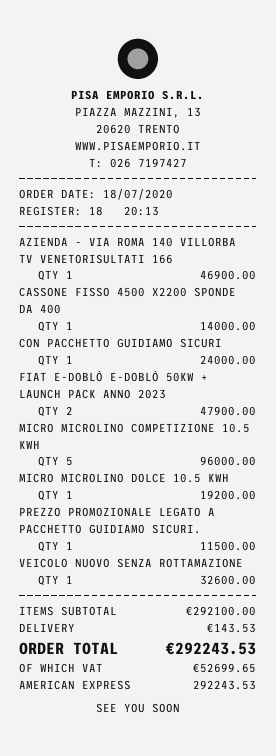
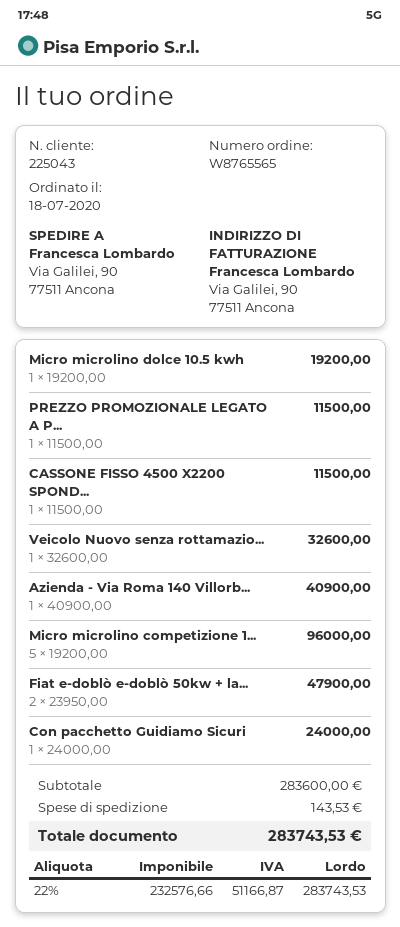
AZIENDA - VIA ROMA 140 VILLORBA TV VENETORISULTATI 166: 1 for 46900.00 -> 1 for 40900.00
CASSONE FISSO 4500 X2200 SPONDE DA 400: 1 for 14000.00 -> 1 for 11500.00
subtotal: 292100.00 -> 283600.00
tax: 52699.65 -> 51166.87
total: 292243.53 -> 283743.53

